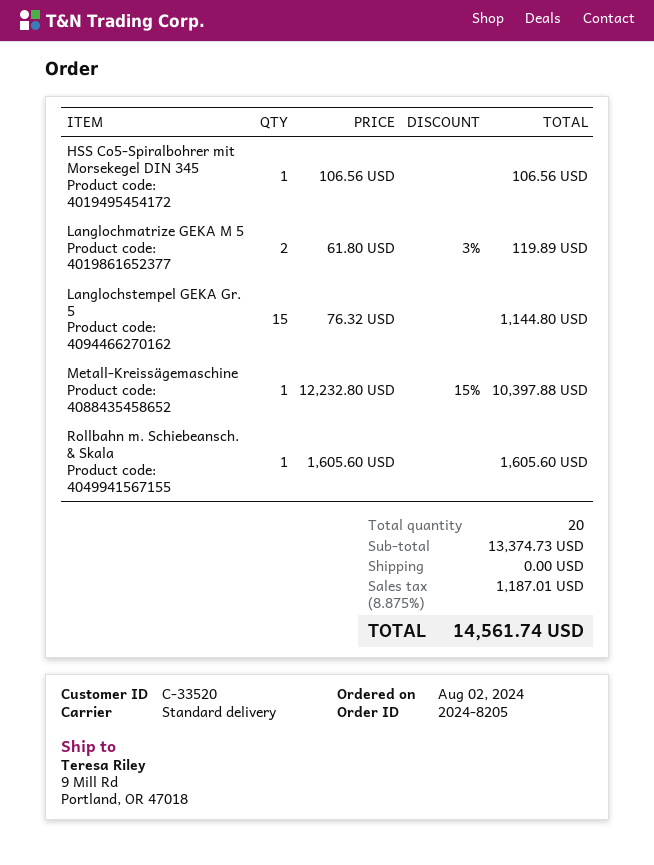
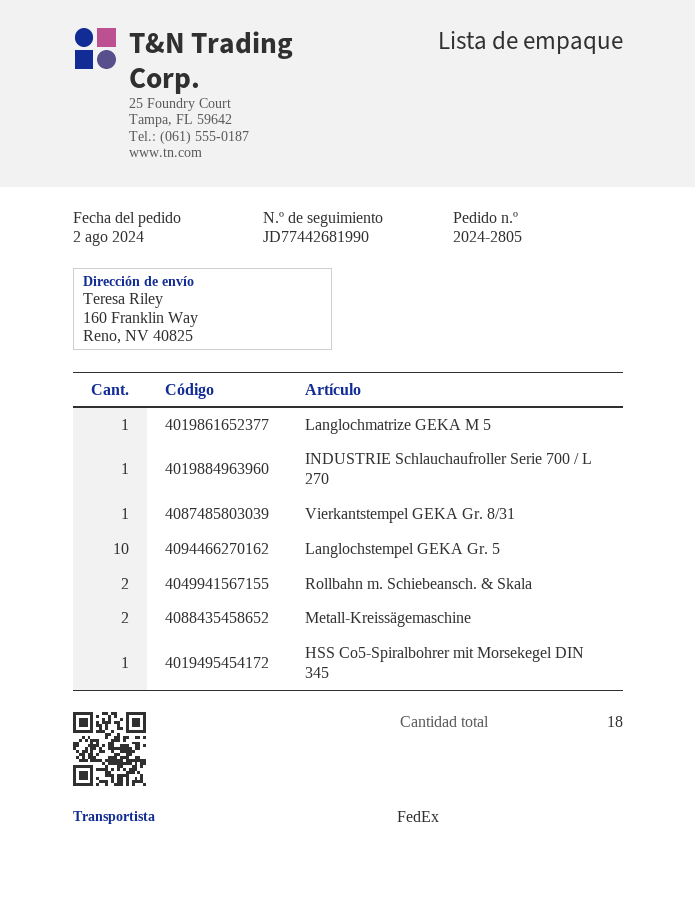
order number: 2024-8205 -> 2024-2805
shipping method: standard -> FedEx
ship to: 9 Mill Rd, Portland, OR 47018 -> 160 Franklin Way, Reno, NV 40825
Langlochmatrize GEKA M 5: 2 -> 1
Langlochstempel GEKA Gr. 5: 15 -> 10
Metall-Kreissägemaschine: 1 -> 2
Rollbahn m. Schiebeansch. & Skala: 1 -> 2
INDUSTRIE Schlauchaufroller Serie 700 / L 270: none -> 1
Vierkantstempel GEKA Gr. 8/31: none -> 1
total quantity: 20 -> 18

